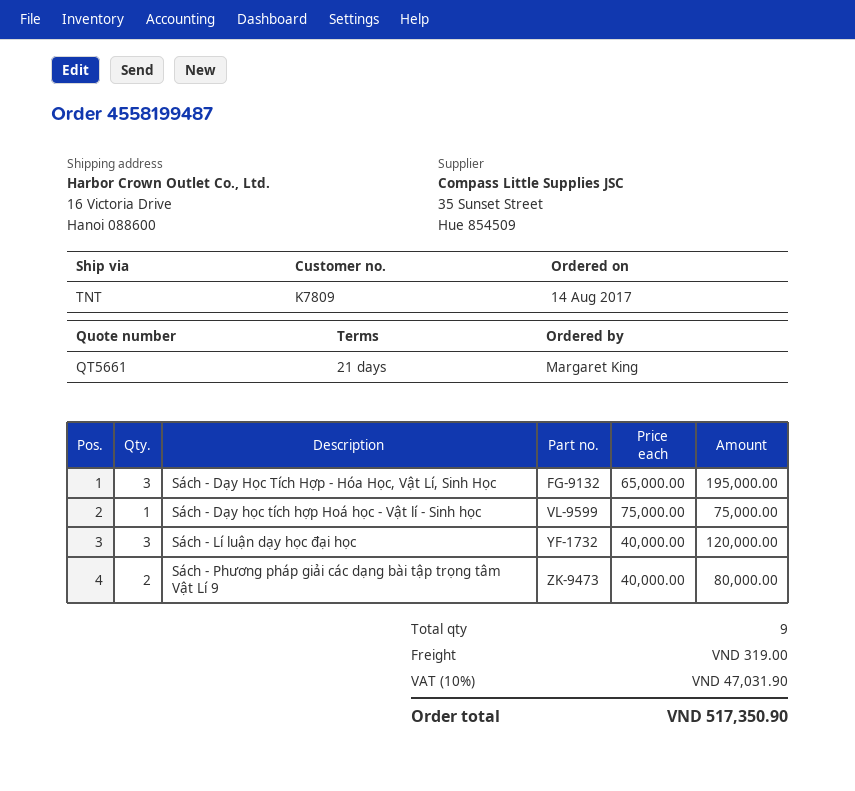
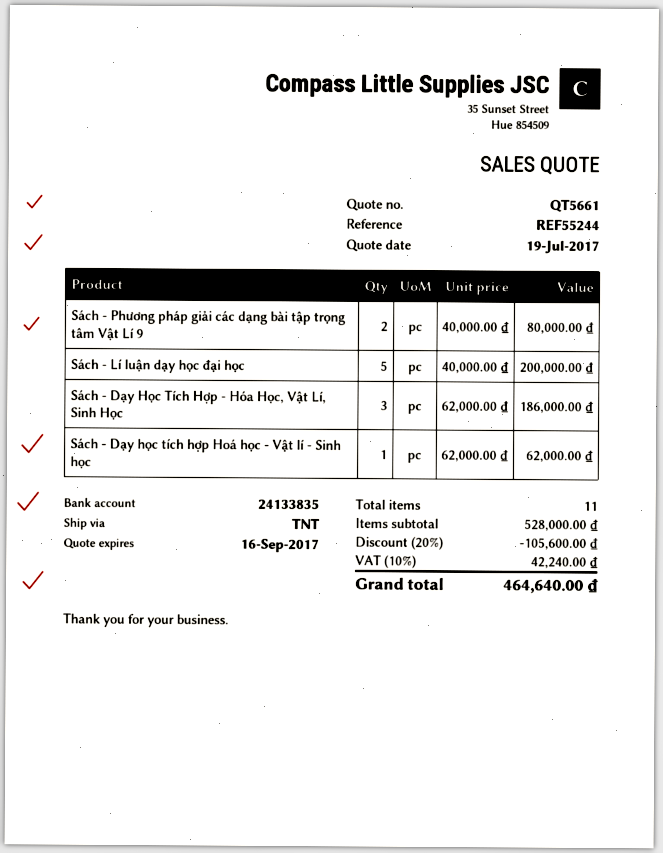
Sách - Dạy Học Tích Hợp - Hóa Học, Vật Lí, Sinh Học: 3 x 65000.00 = 195000.00 -> 3 x 62000.00 = 186000.00
Sách - Dạy học tích hợp Hoá học - Vật lí - Sinh học: 1 x 75000.00 = 75000.00 -> 1 x 62000.00 = 62000.00
Sách - Lí luận dạy học đại học: 3 x 40000.00 = 120000.00 -> 5 x 40000.00 = 200000.00
total quantity: 9 -> 11
discount: none -> 20% = 105600.00
shipping: 319.00 -> none
tax: 10% = 47031.90 -> 10% = 42240.00
total: 517350.90 -> 464640.00

